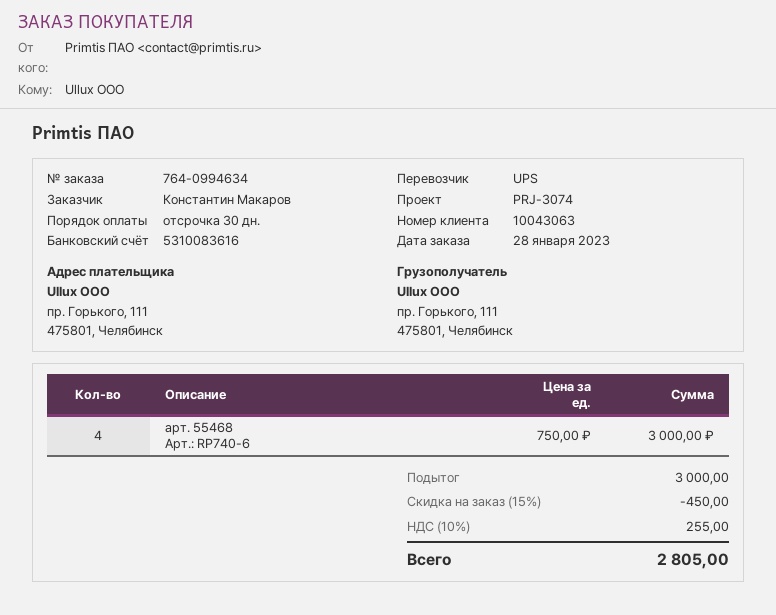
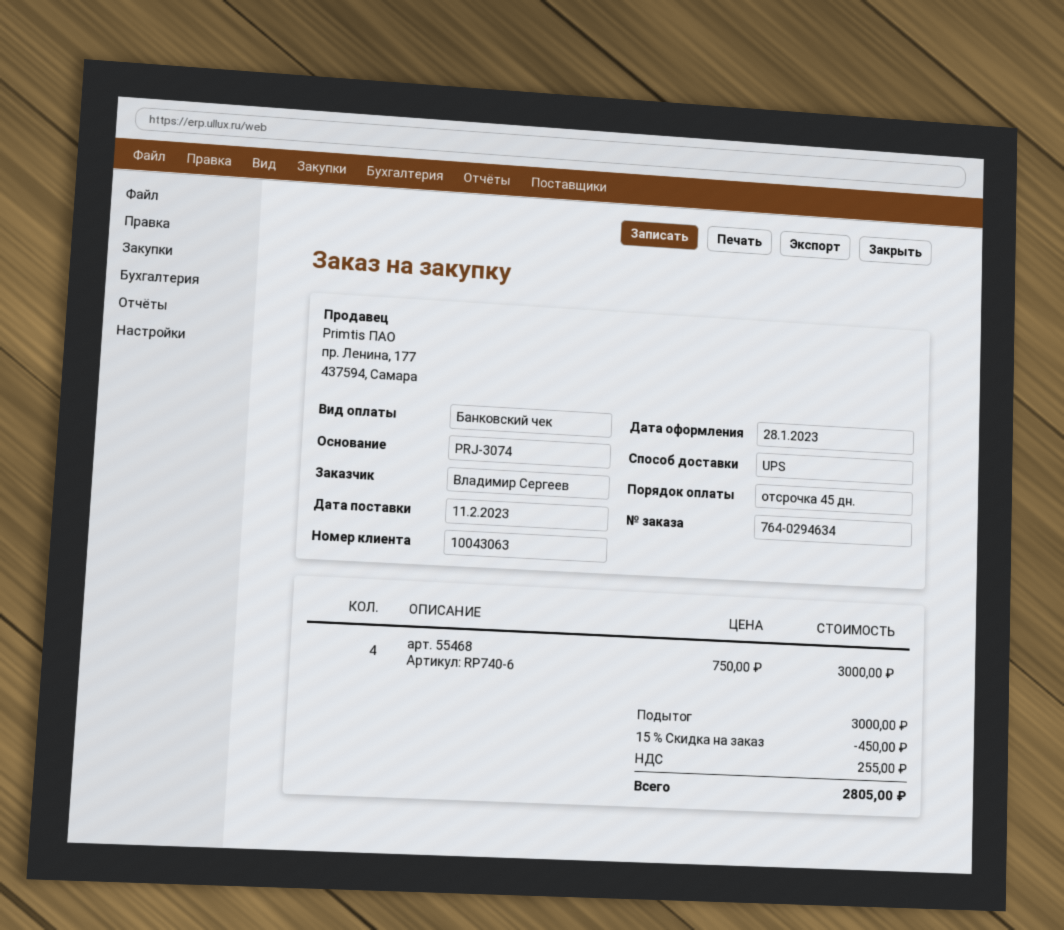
order number: 764-0994634 -> 764-0294634
payment terms: 30 days -> 45 days
ordered by: Константин Макаров -> Владимир Сергеев

